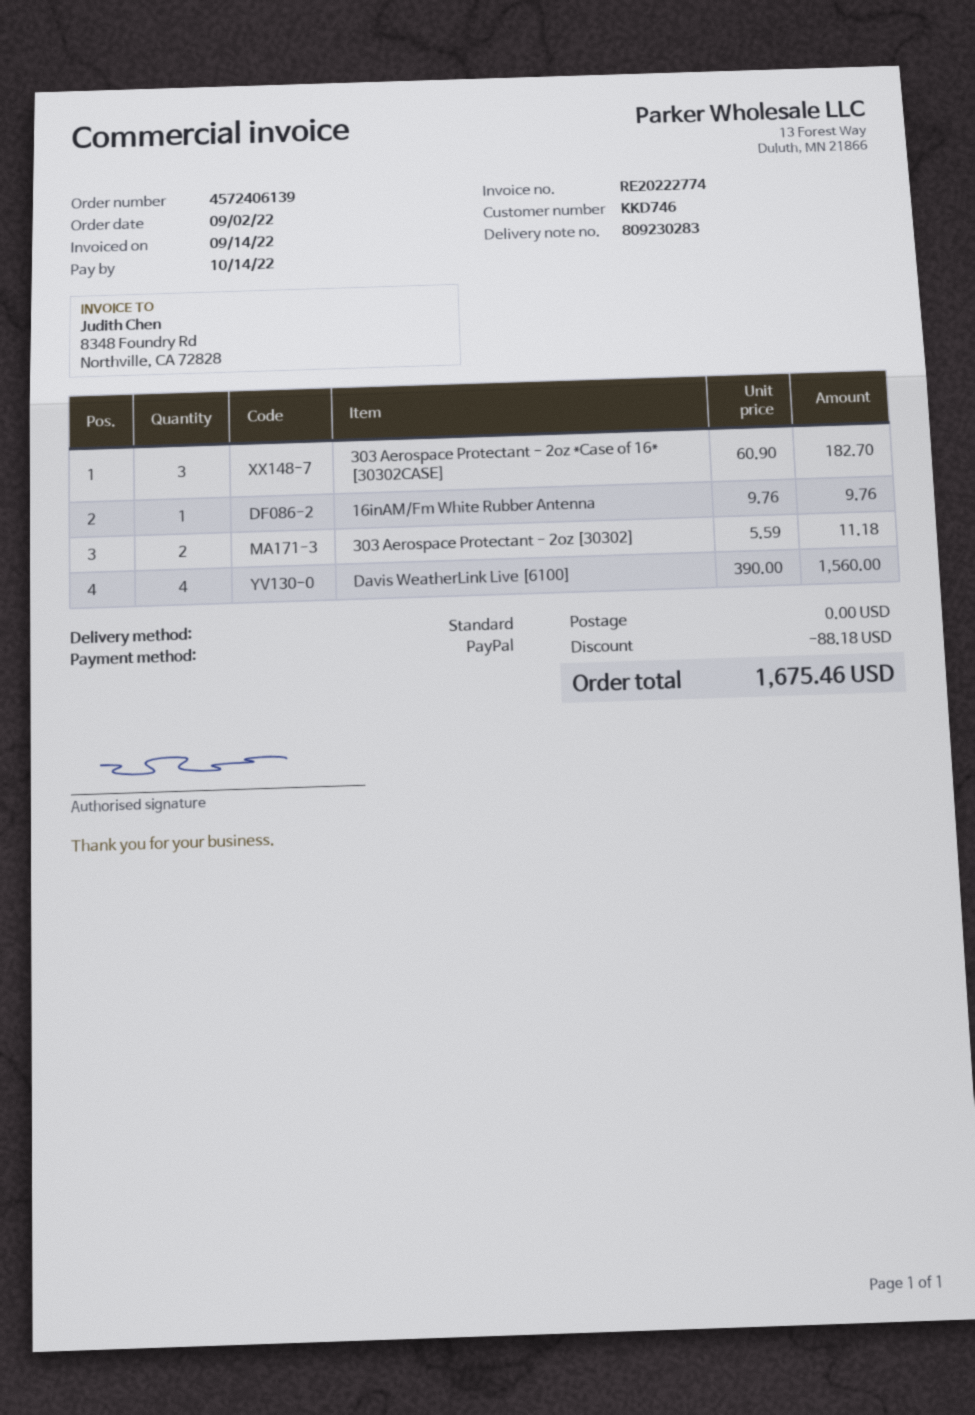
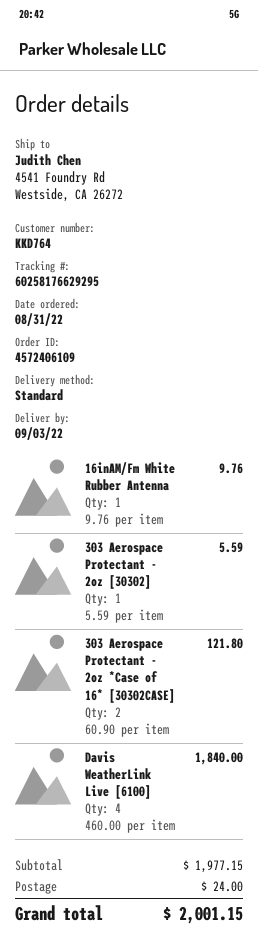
order number: 4572406139 -> 4572406109
order date: 2022-09-02 -> 2022-08-31
customer number: KKD746 -> KKD764
303 Aerospace Protectant - 2oz *Case of 16* [30302CASE]: 3 x 60.90 = 182.70 -> 2 x 60.90 = 121.80
303 Aerospace Protectant - 2oz [30302]: 2 x 5.59 = 11.18 -> 1 x 5.59 = 5.59
Davis WeatherLink Live [6100]: 4 x 390.00 = 1560.00 -> 4 x 460.00 = 1840.00
discount: 88.18 -> none
shipping: 0.00 -> 24.00
total: 1675.46 -> 2001.15

